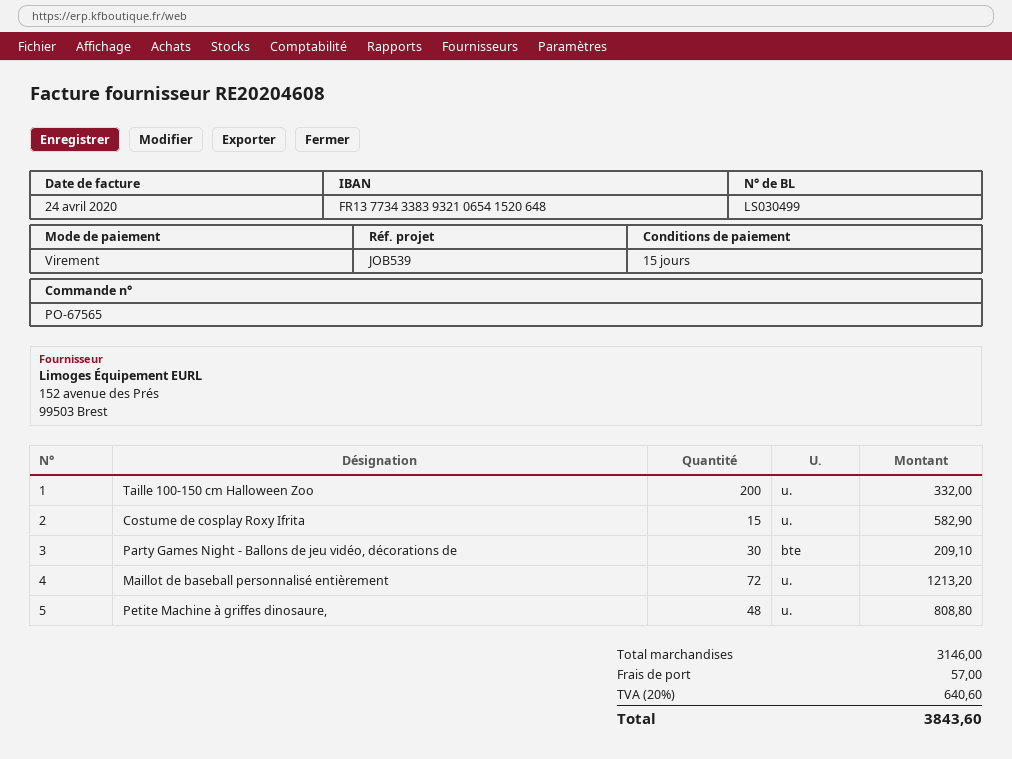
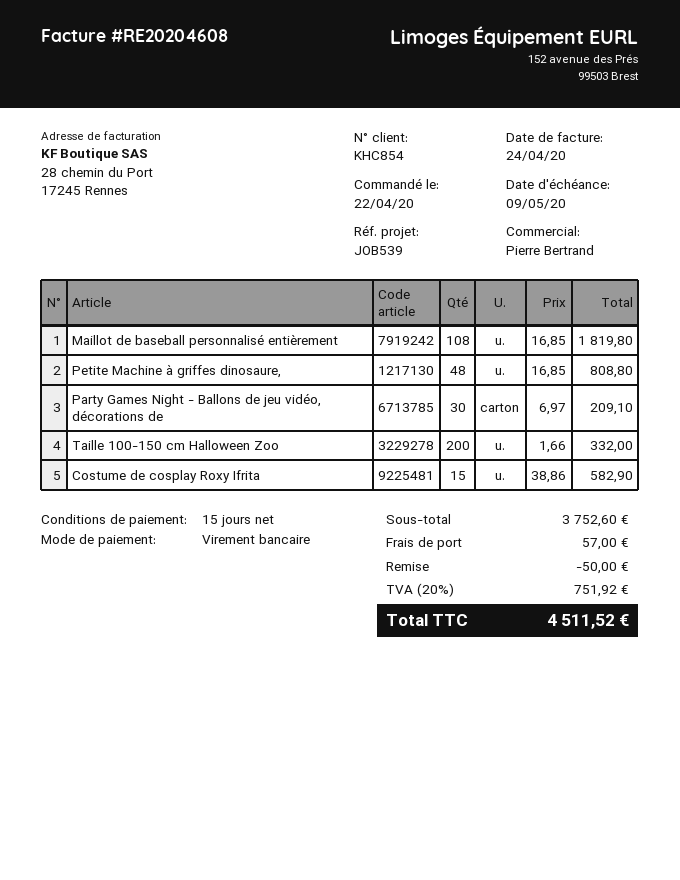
Maillot de baseball personnalisé entièrement: 72 for 1213.20 -> 108 for 1819.80
subtotal: 3146.00 -> 3752.60
discount: none -> 50.00
tax: 20% = 640.60 -> 20% = 751.92
total: 3843.60 -> 4511.52

